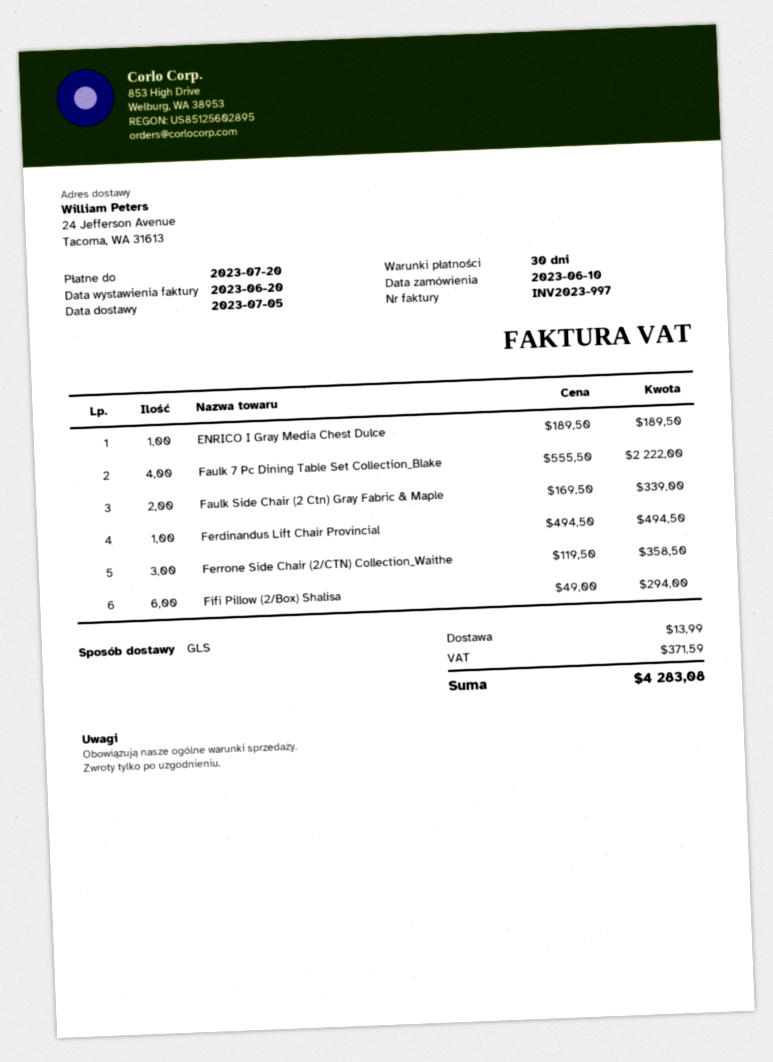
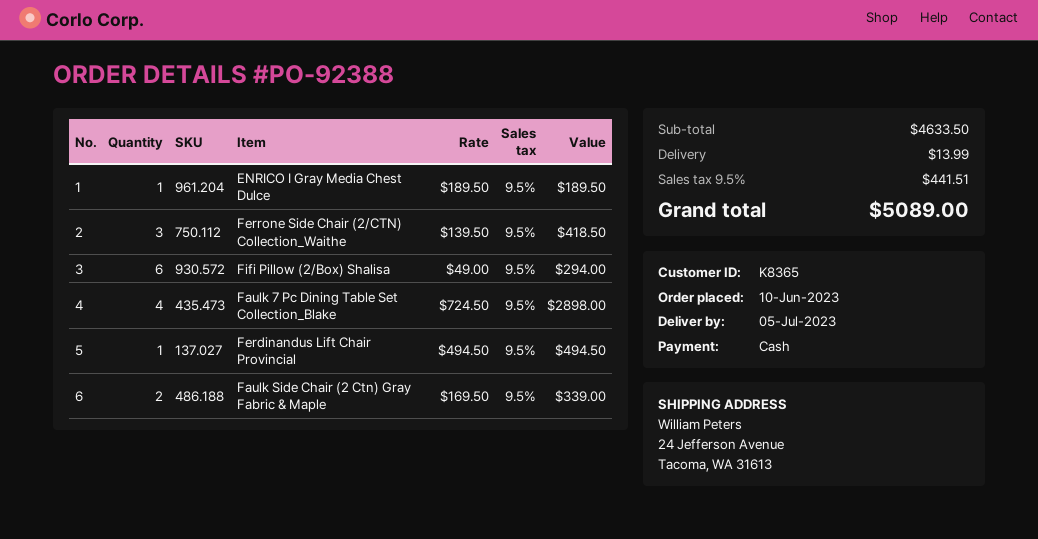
Faulk 7 Pc Dining Table Set Collection_Blake: 4 x 555.50 = 2222.00 -> 4 x 724.50 = 2898.00
Ferrone Side Chair (2/CTN) Collection_Waithe: 3 x 119.50 = 358.50 -> 3 x 139.50 = 418.50
tax: 371.59 -> 441.51
total: 4283.08 -> 5089.00

